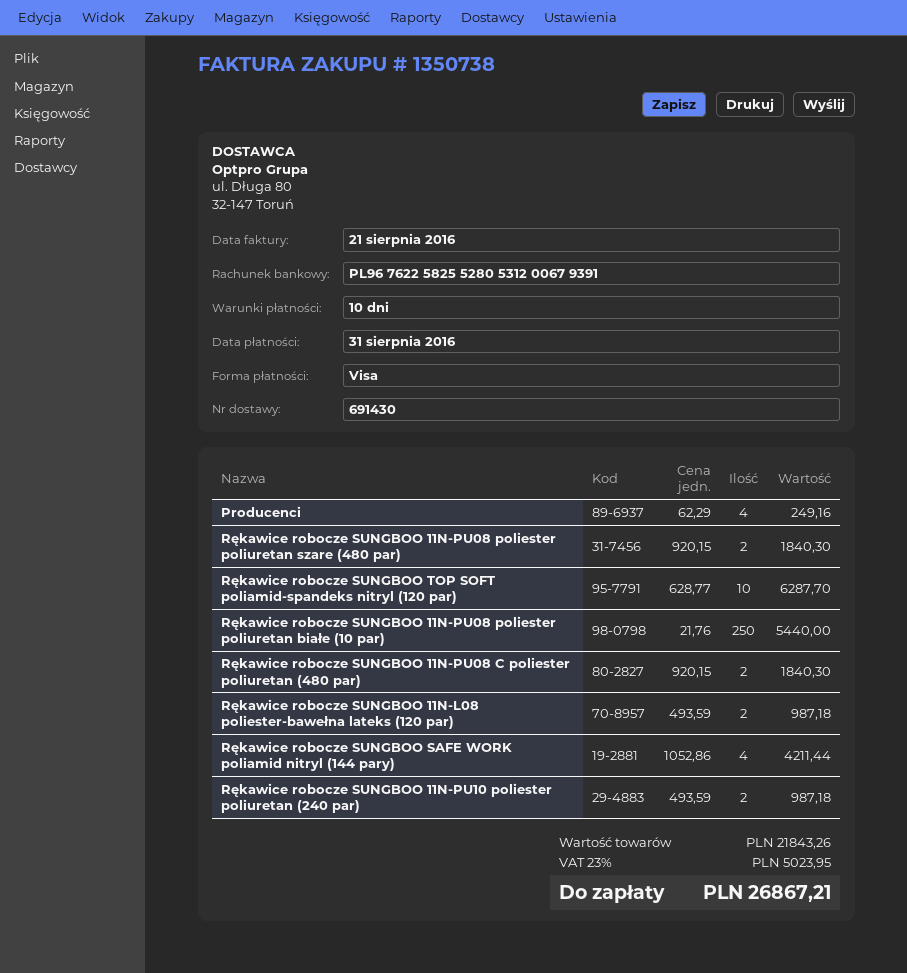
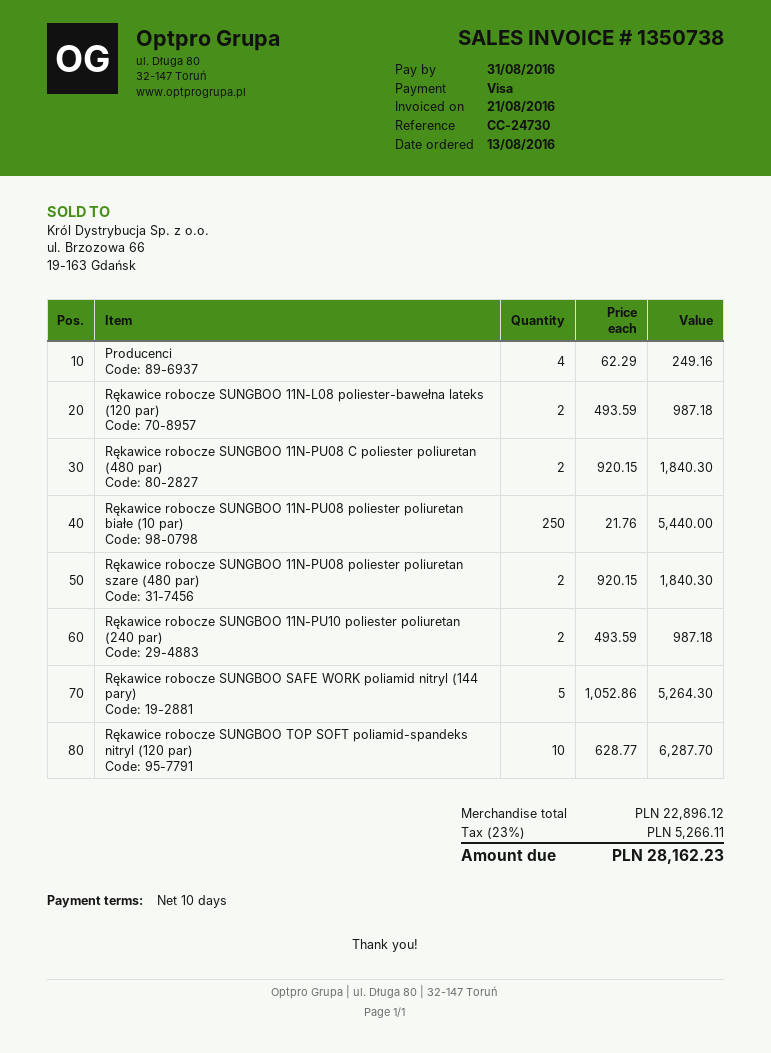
Rękawice robocze SUNGBOO SAFE WORK poliamid nitryl (144 pary): 4 x 1052.86 = 4211.44 -> 5 x 1052.86 = 5264.30
subtotal: 21843.26 -> 22896.12
tax: 23% = 5023.95 -> 23% = 5266.11
total: 26867.21 -> 28162.23

